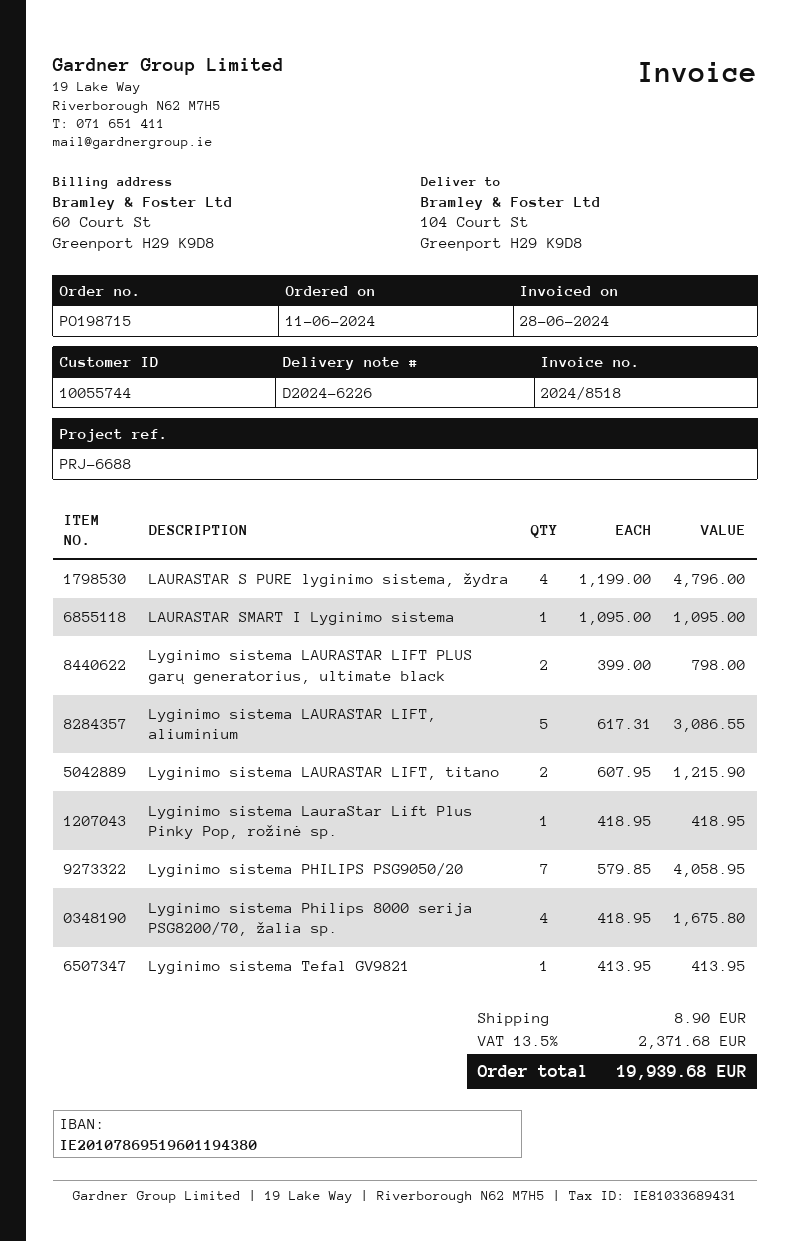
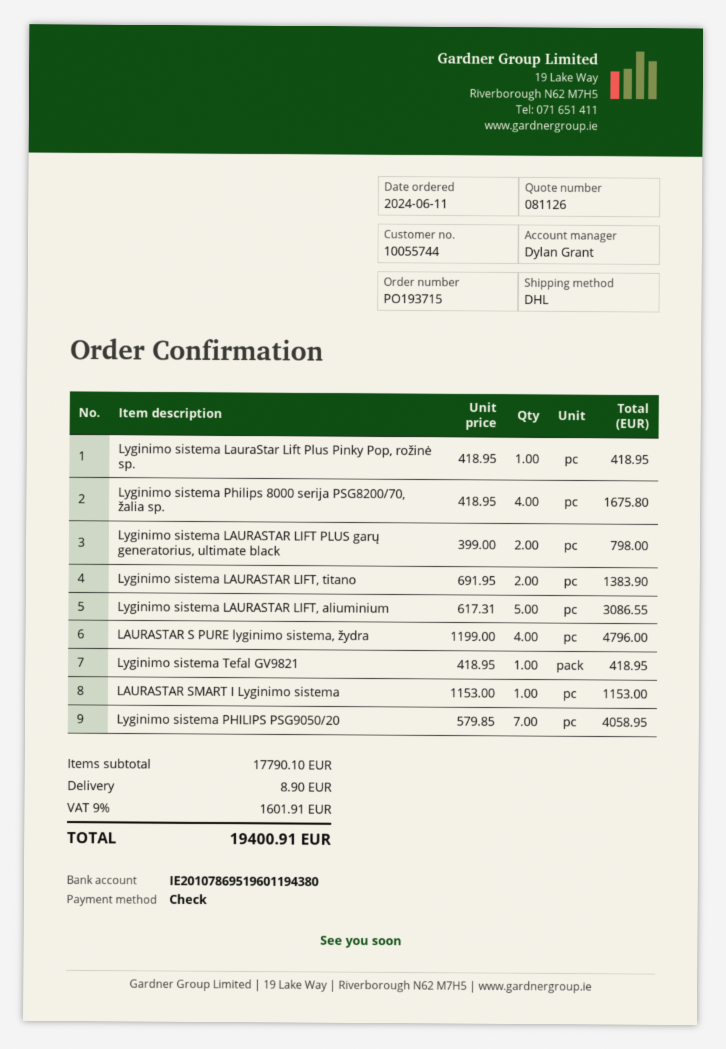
order number: PO198715 -> PO193715
LAURASTAR SMART I Lyginimo sistema: 1 x 1095.00 = 1095.00 -> 1 x 1153.00 = 1153.00
Lyginimo sistema LAURASTAR LIFT, titano: 2 x 607.95 = 1215.90 -> 2 x 691.95 = 1383.90
Lyginimo sistema Tefal GV9821: 1 x 413.95 = 413.95 -> 1 x 418.95 = 418.95
tax: 13.5% = 2371.68 -> 9% = 1601.91
total: 19939.68 -> 19400.91

